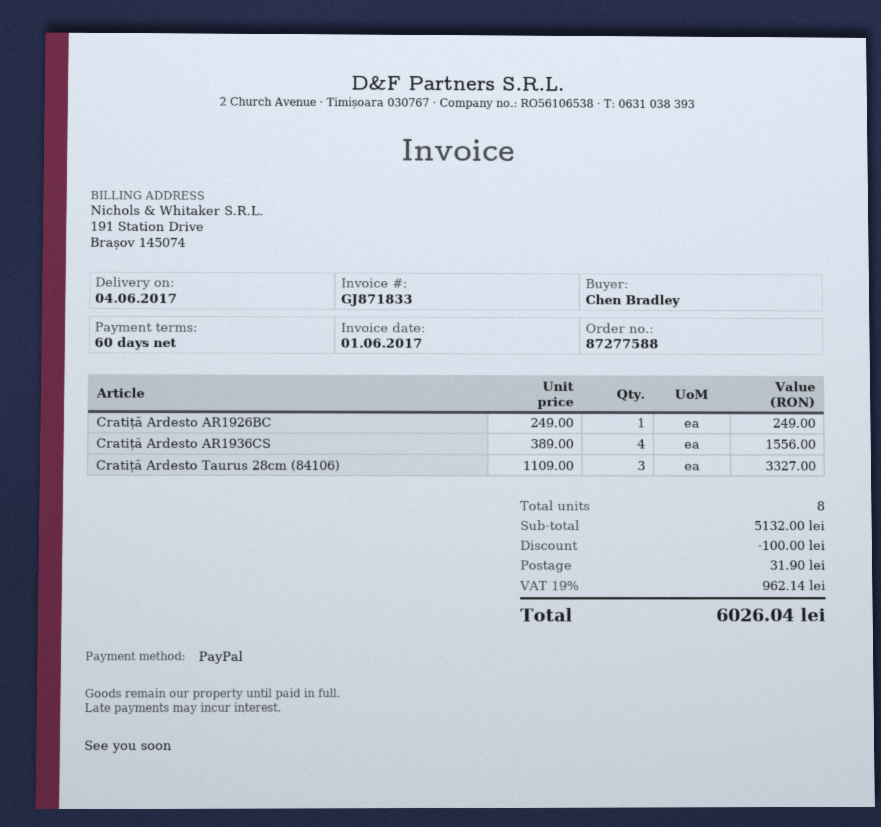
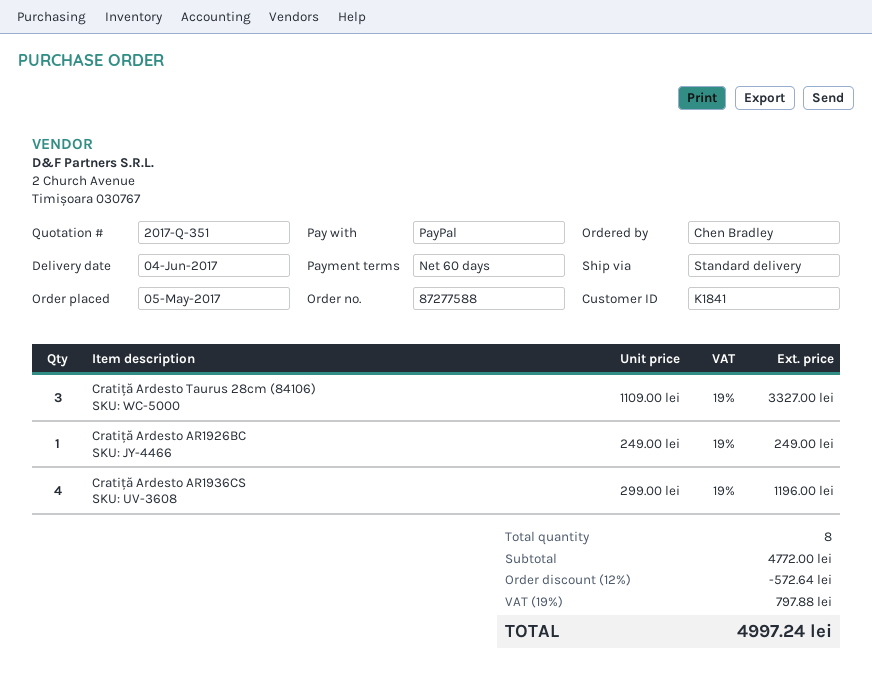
Cratiță Ardesto AR1936CS: 4 x 389.00 = 1556.00 -> 4 x 299.00 = 1196.00
subtotal: 5132.00 -> 4772.00
discount: 100.00 -> 572.64
shipping: 31.90 -> none
tax: 19% = 962.14 -> 19% = 797.88
total: 6026.04 -> 4997.24

